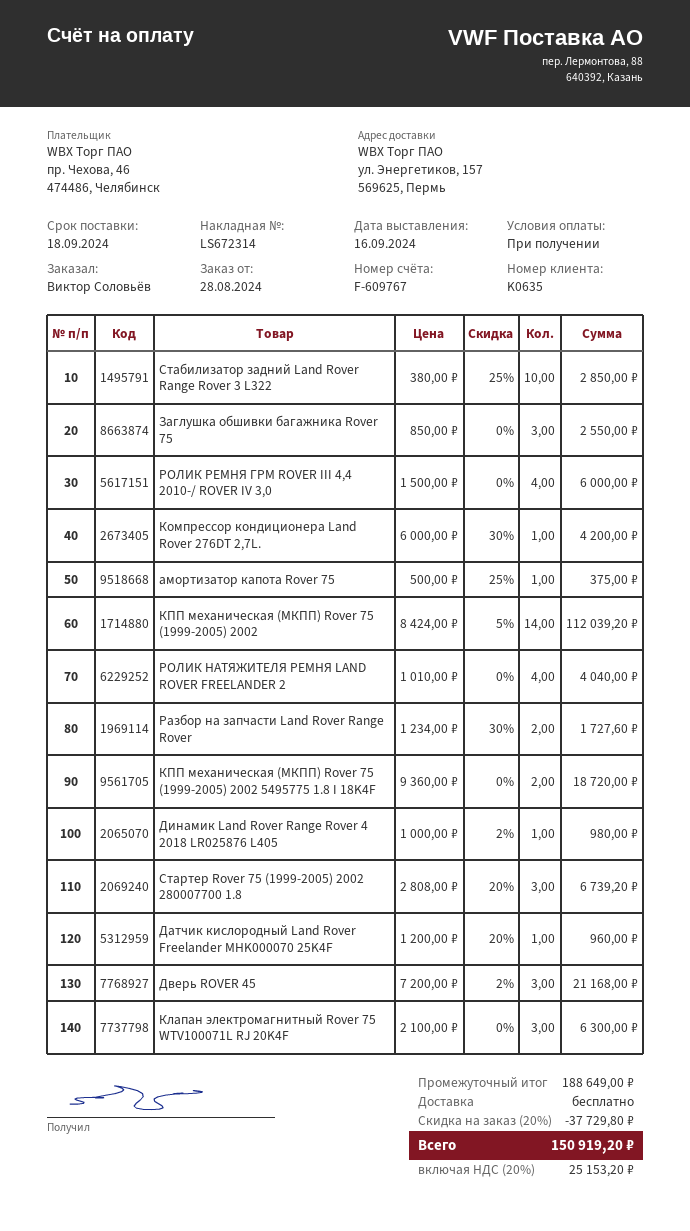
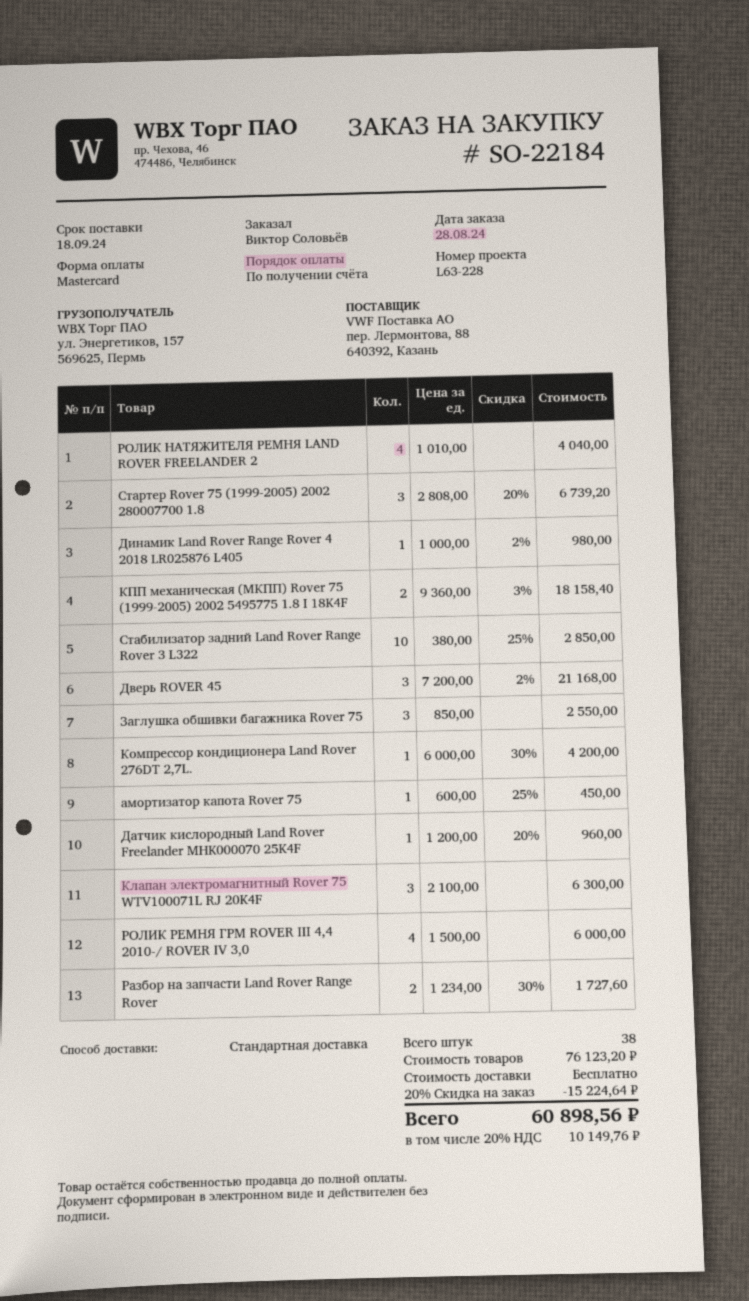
амортизатор капота Rover 75: 1 x 500.00 - 25% = 375.00 -> 1 x 600.00 - 25% = 450.00
КПП механическая (МКПП) Rover 75 (1999-2005) 2002: 14 x 8424.00 - 5% = 112039.20 -> none
КПП механическая (МКПП) Rover 75 (1999-2005) 2002 5495775 1.8 I 18K4F: 2 x 9360.00 = 18720.00 -> 2 x 9360.00 - 3% = 18158.40
subtotal: 188649.00 -> 76123.20
discount: 20% = 37729.80 -> 20% = 15224.64
tax: 20% = 25153.20 -> 20% = 10149.76
total: 150919.20 -> 60898.56

